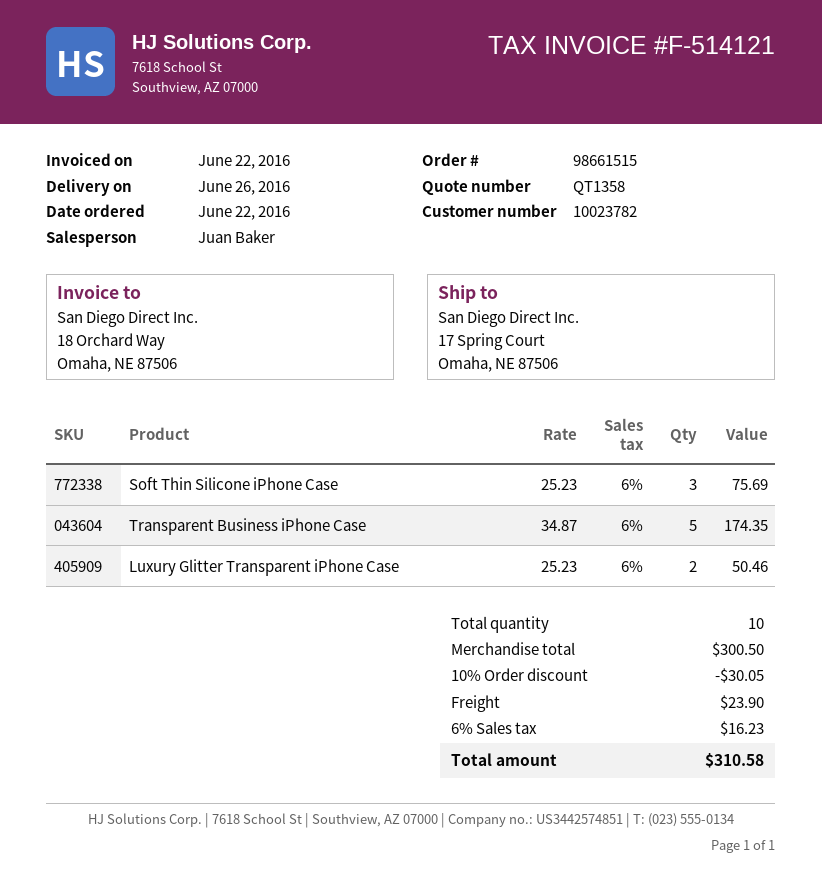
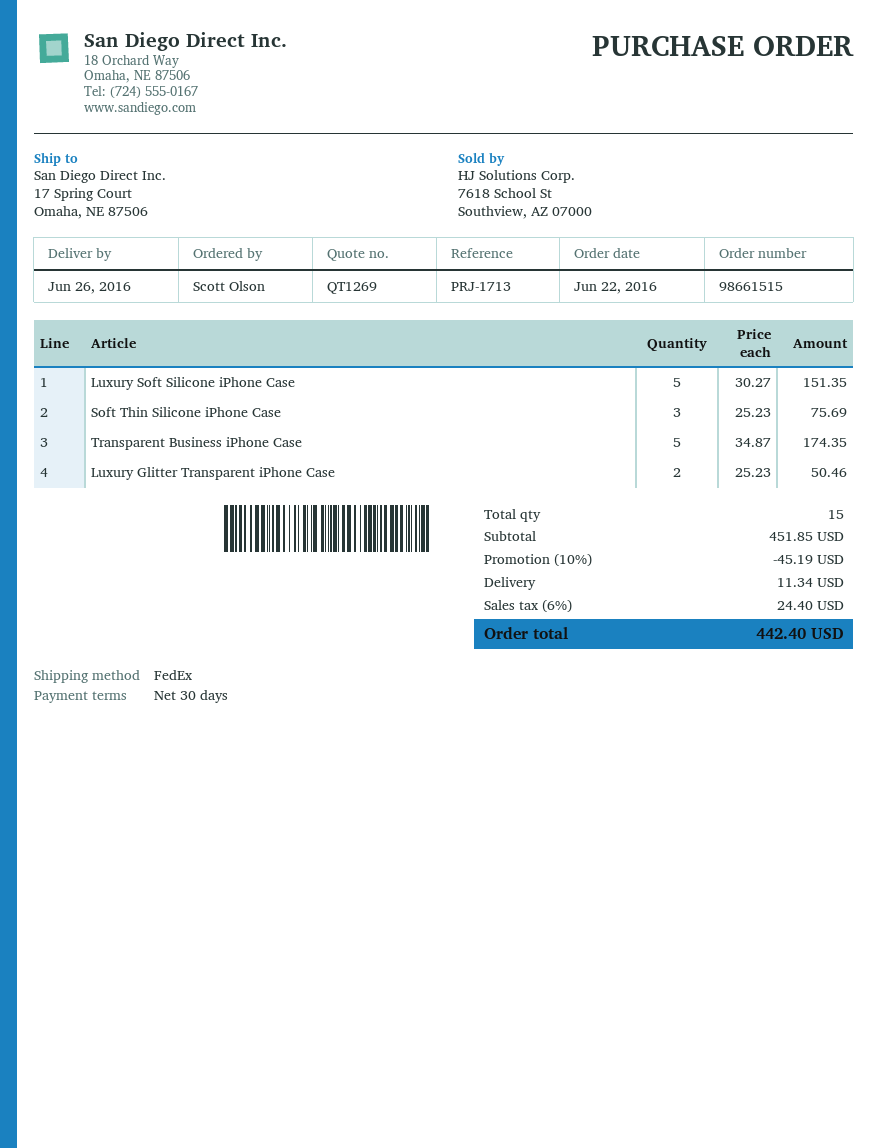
quote number: QT1358 -> QT1269
Luxury Soft Silicone iPhone Case: none -> 5 x 30.27 = 151.35
total quantity: 10 -> 15
subtotal: 300.50 -> 451.85
discount: 10% = 30.05 -> 10% = 45.19
shipping: 23.90 -> 11.34
tax: 6% = 16.23 -> 6% = 24.40
total: 310.58 -> 442.40

